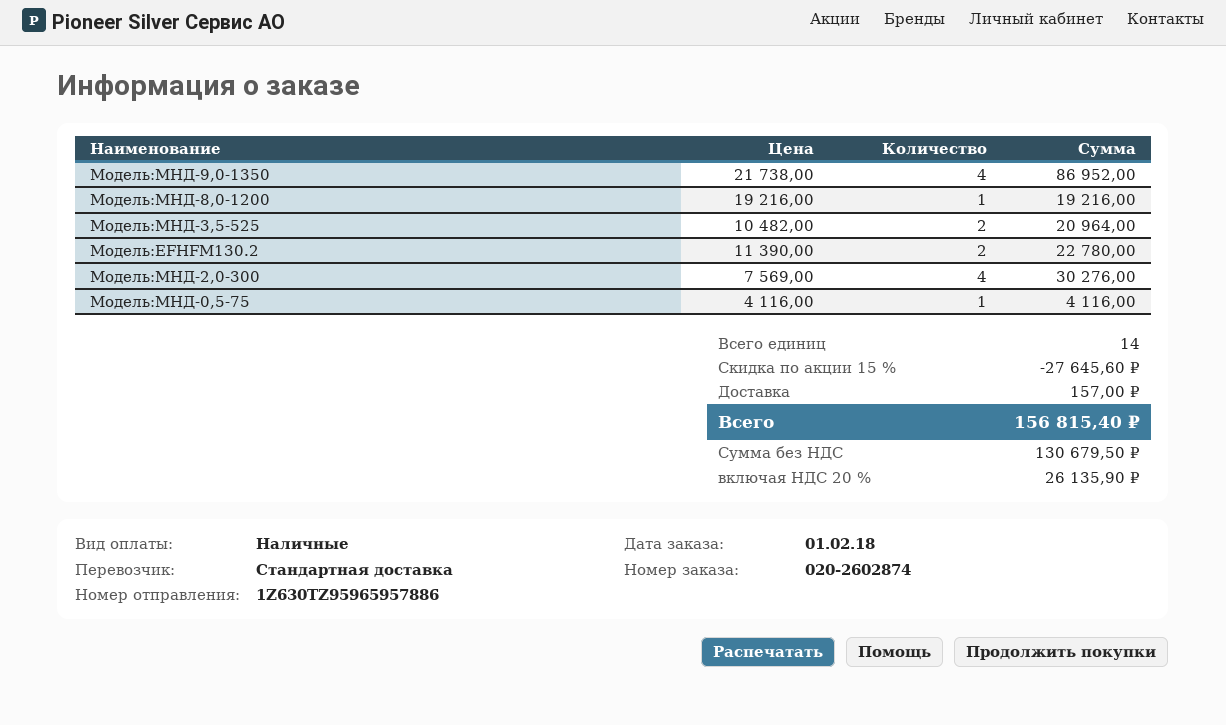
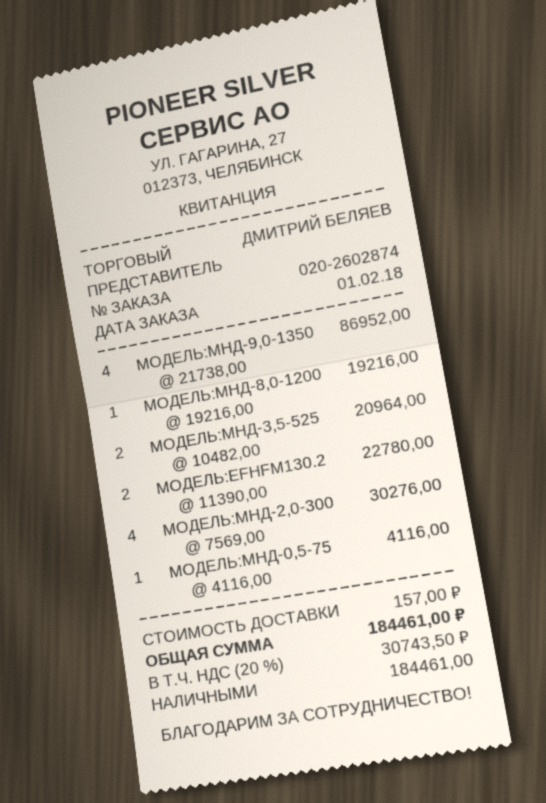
discount: 15% = 27645.60 -> none
tax: 20% = 26135.90 -> 20% = 30743.50
total: 156815.40 -> 184461.00

